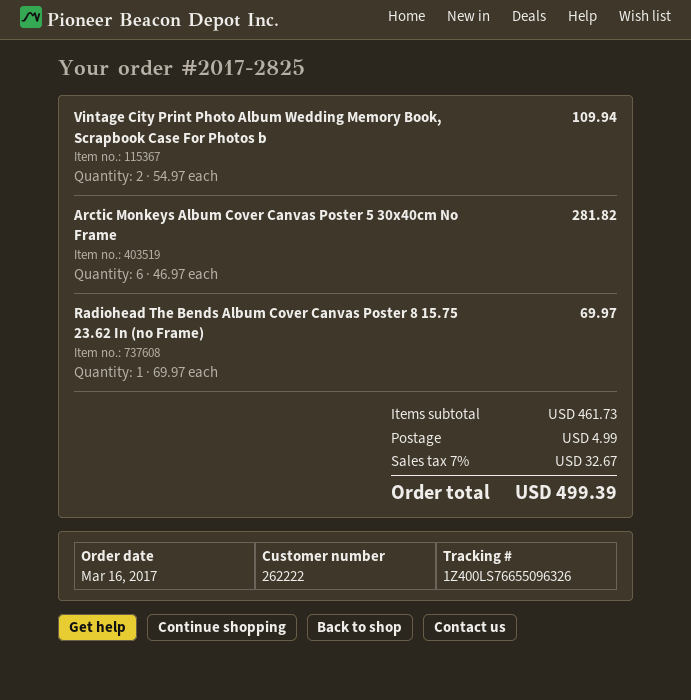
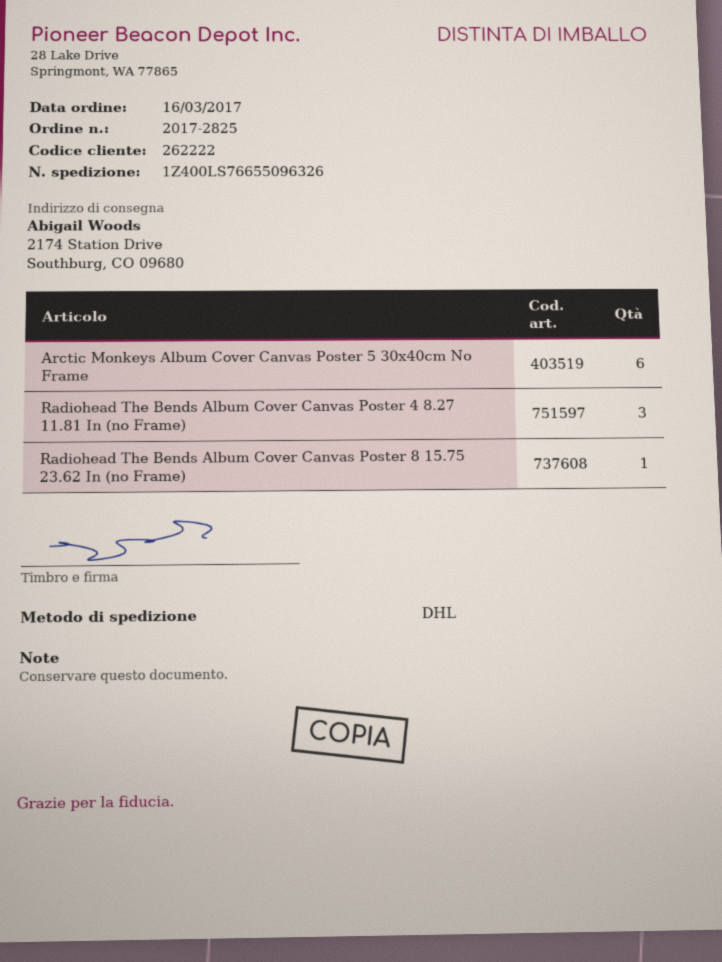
Vintage City Print Photo Album Wedding Memory Book, Scrapbook Case For Photos b: 2 -> none
Radiohead The Bends Album Cover Canvas Poster 4 8.27 11.81 In (no Frame): none -> 3

